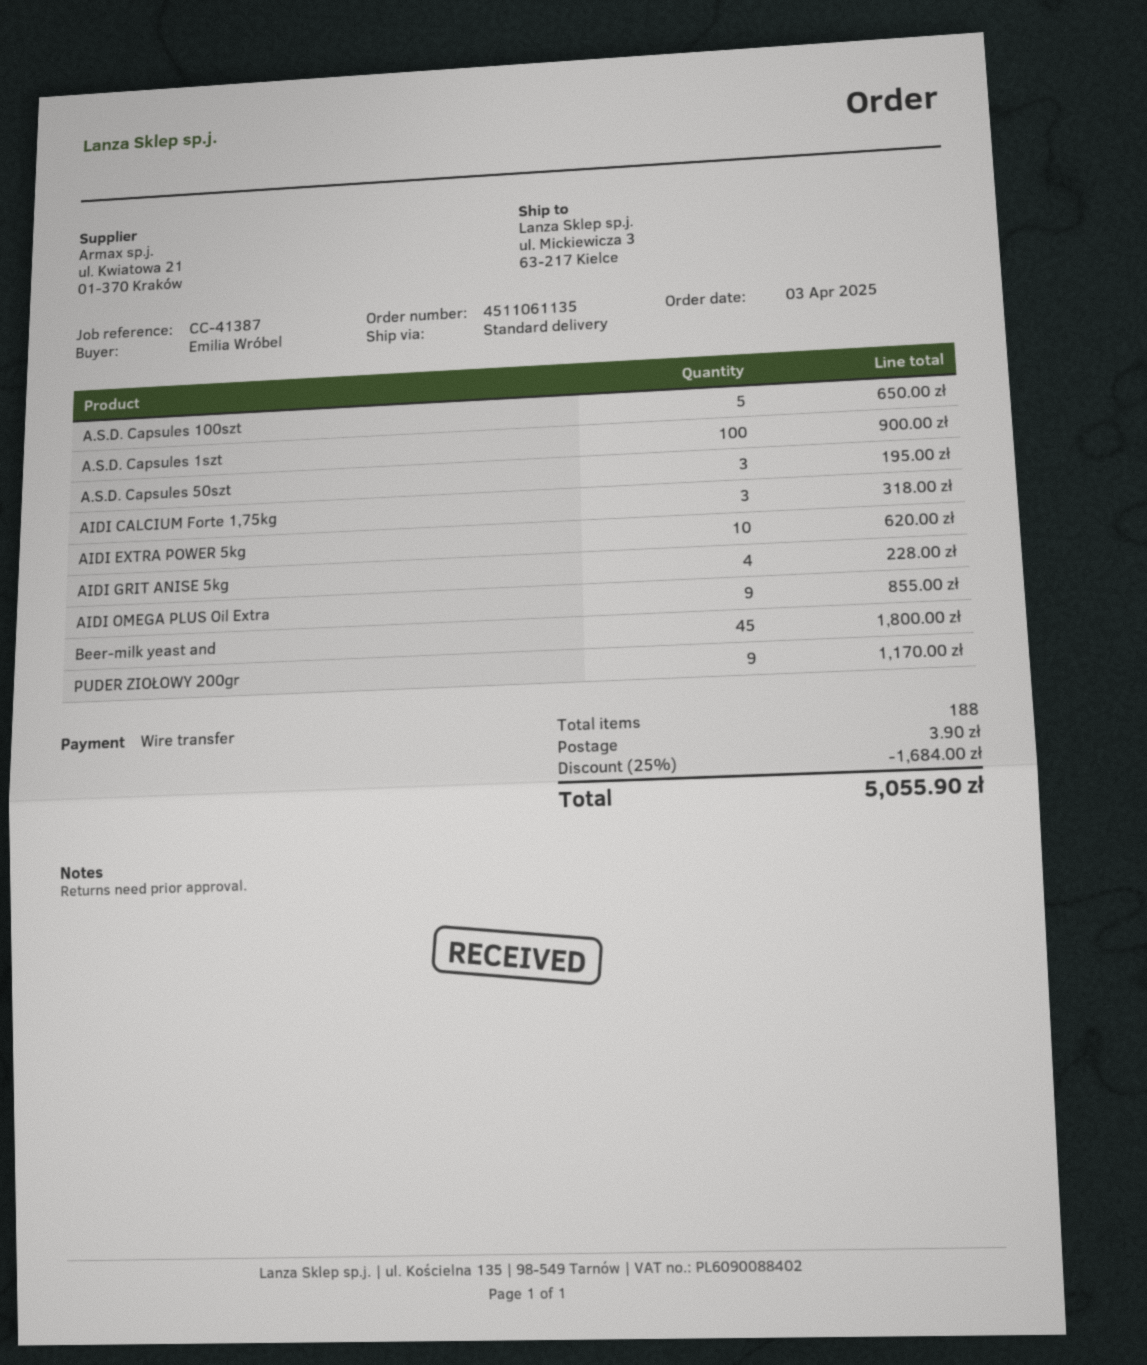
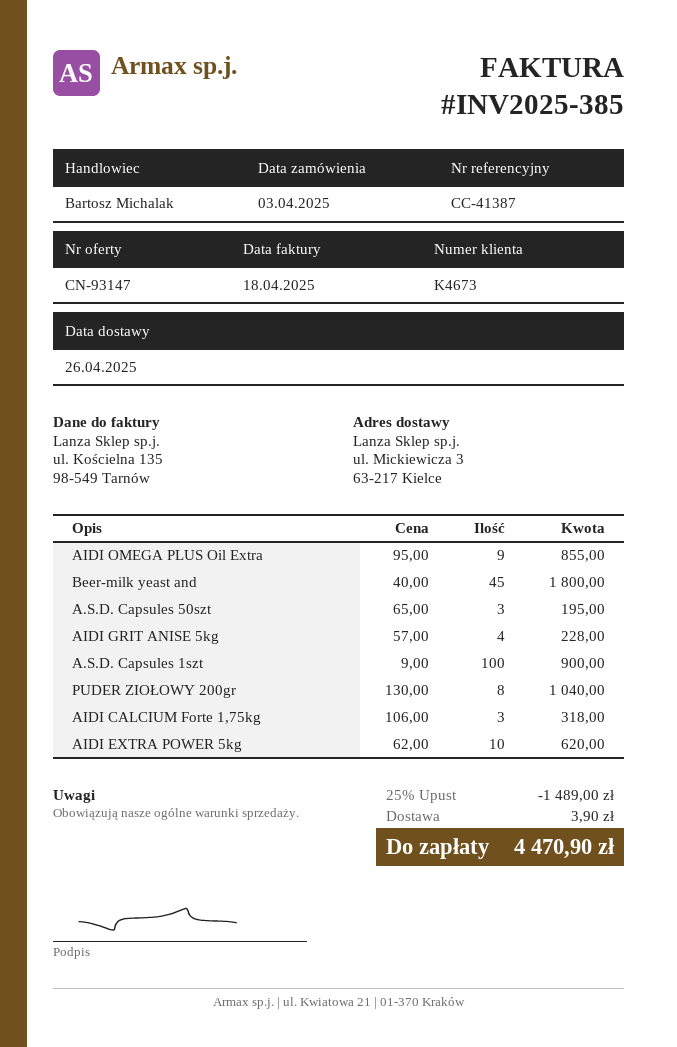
A.S.D. Capsules 100szt: 5 for 650.00 -> none
PUDER ZIOŁOWY 200gr: 9 for 1170.00 -> 8 for 1040.00
discount: 25% = 1684.00 -> 25% = 1489.00
total: 5055.90 -> 4470.90

